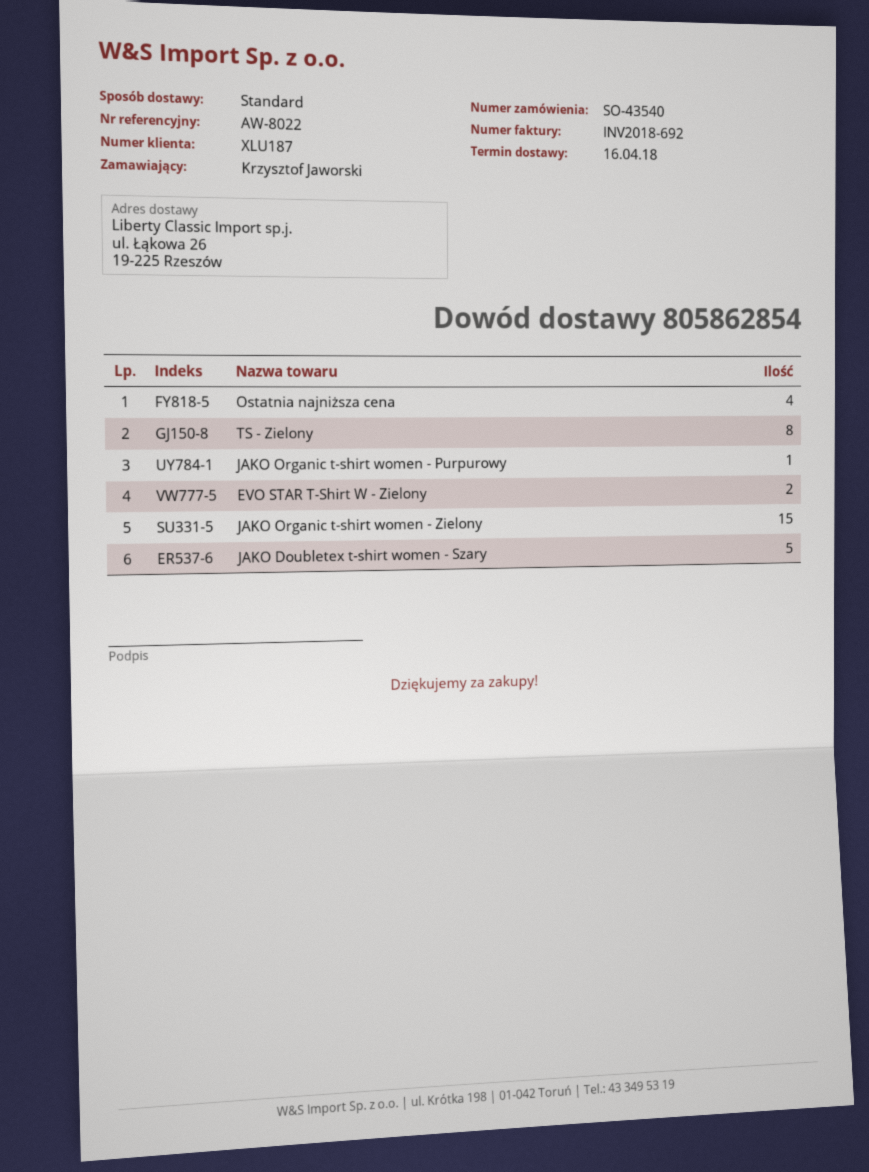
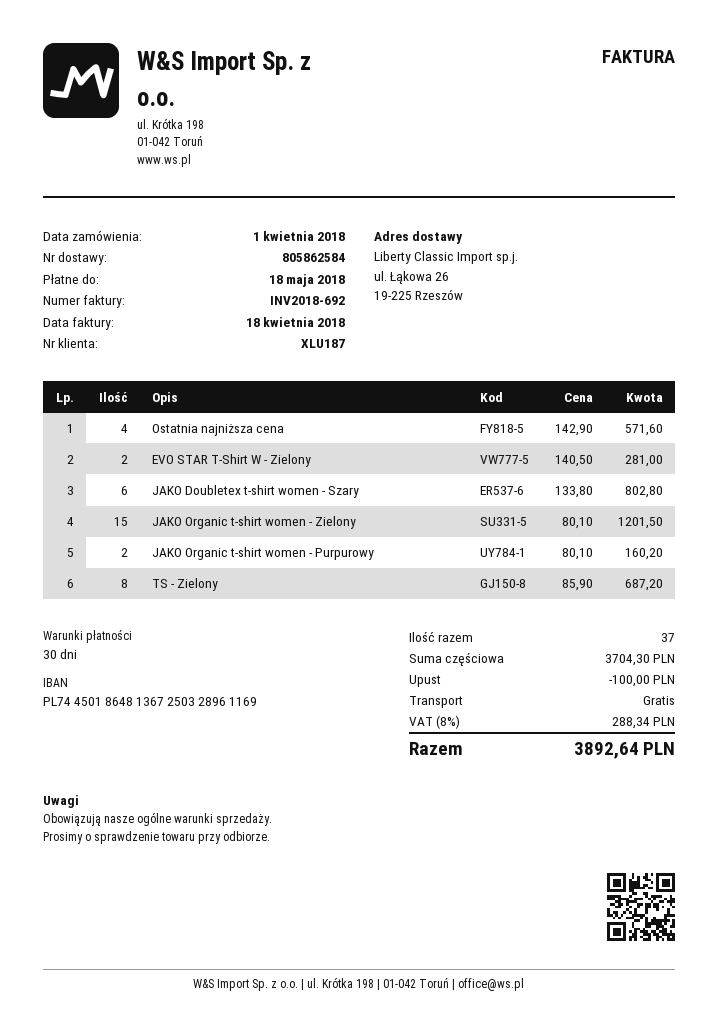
delivery note number: 805862854 -> 805862584
JAKO Organic t-shirt women - Purpurowy: 1 -> 2
JAKO Doubletex t-shirt women - Szary: 5 -> 6

